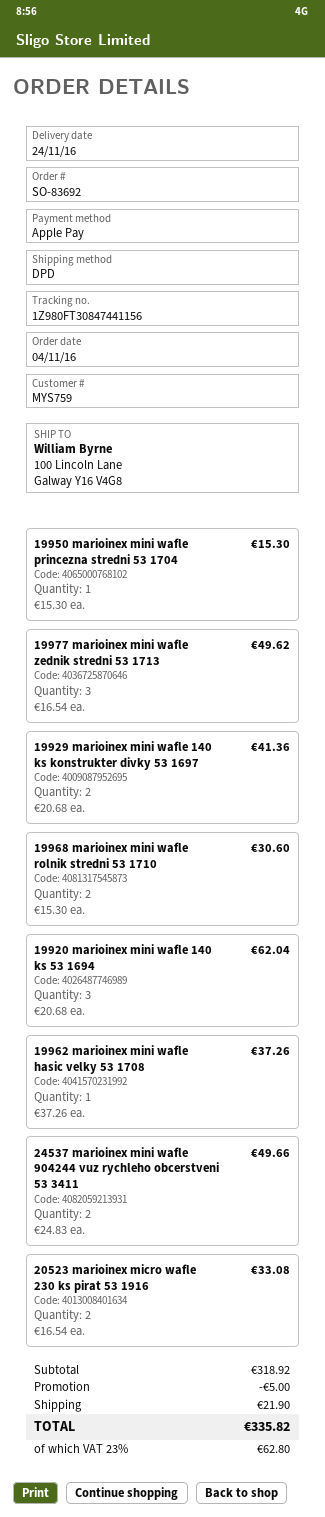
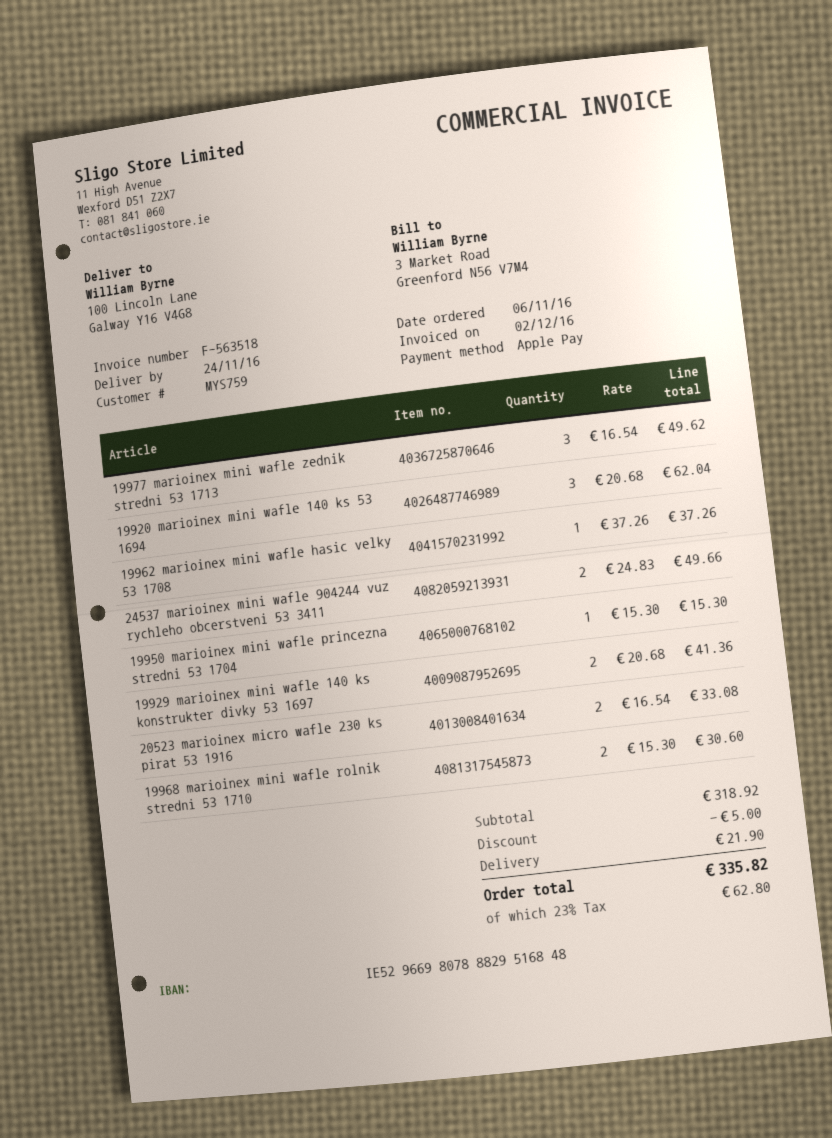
order date: 2016-11-04 -> 2016-11-06

